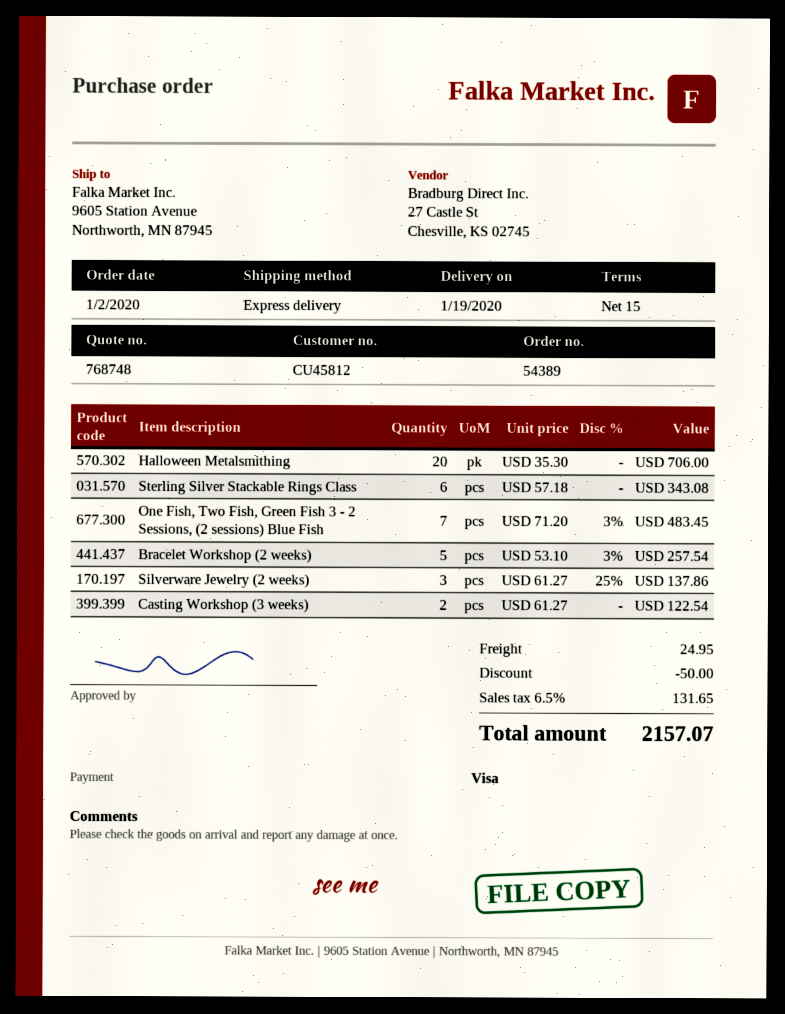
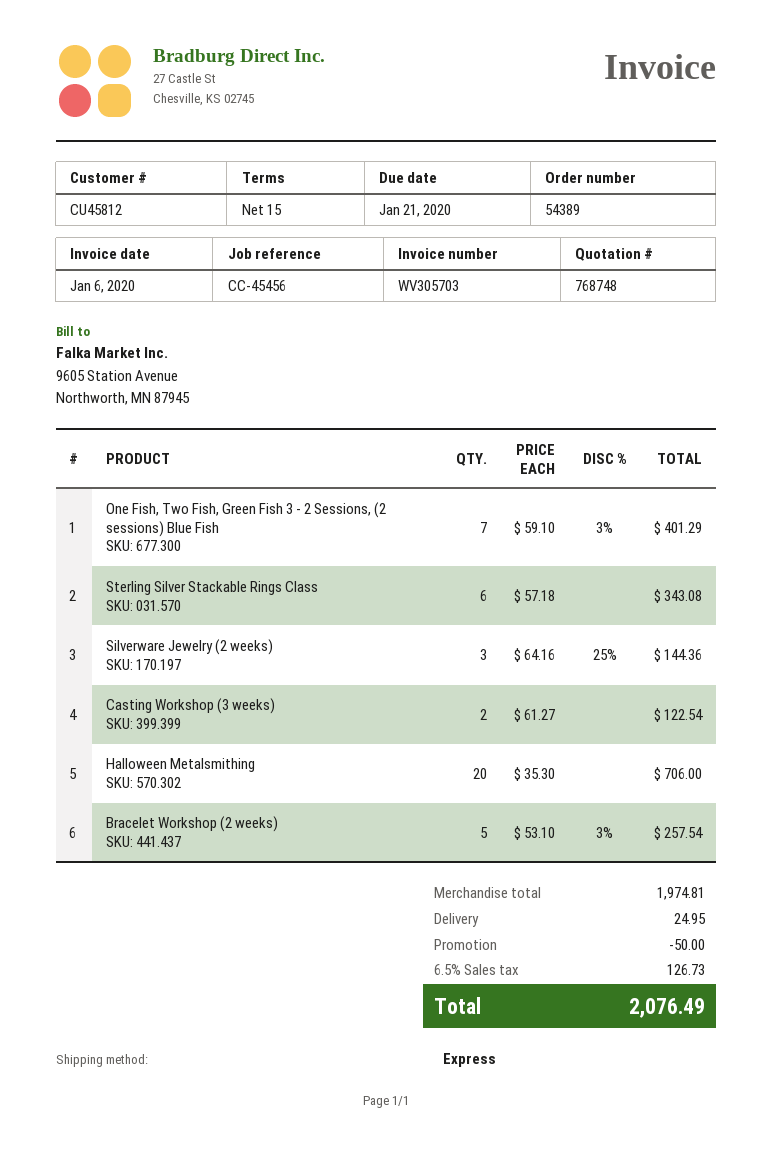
One Fish, Two Fish, Green Fish 3 - 2 Sessions, (2 sessions) Blue Fish: 7 x 71.20 - 3% = 483.45 -> 7 x 59.10 - 3% = 401.29
Silverware Jewelry (2 weeks): 3 x 61.27 - 25% = 137.86 -> 3 x 64.16 - 25% = 144.36
tax: 6.5% = 131.65 -> 6.5% = 126.73
total: 2157.07 -> 2076.49

